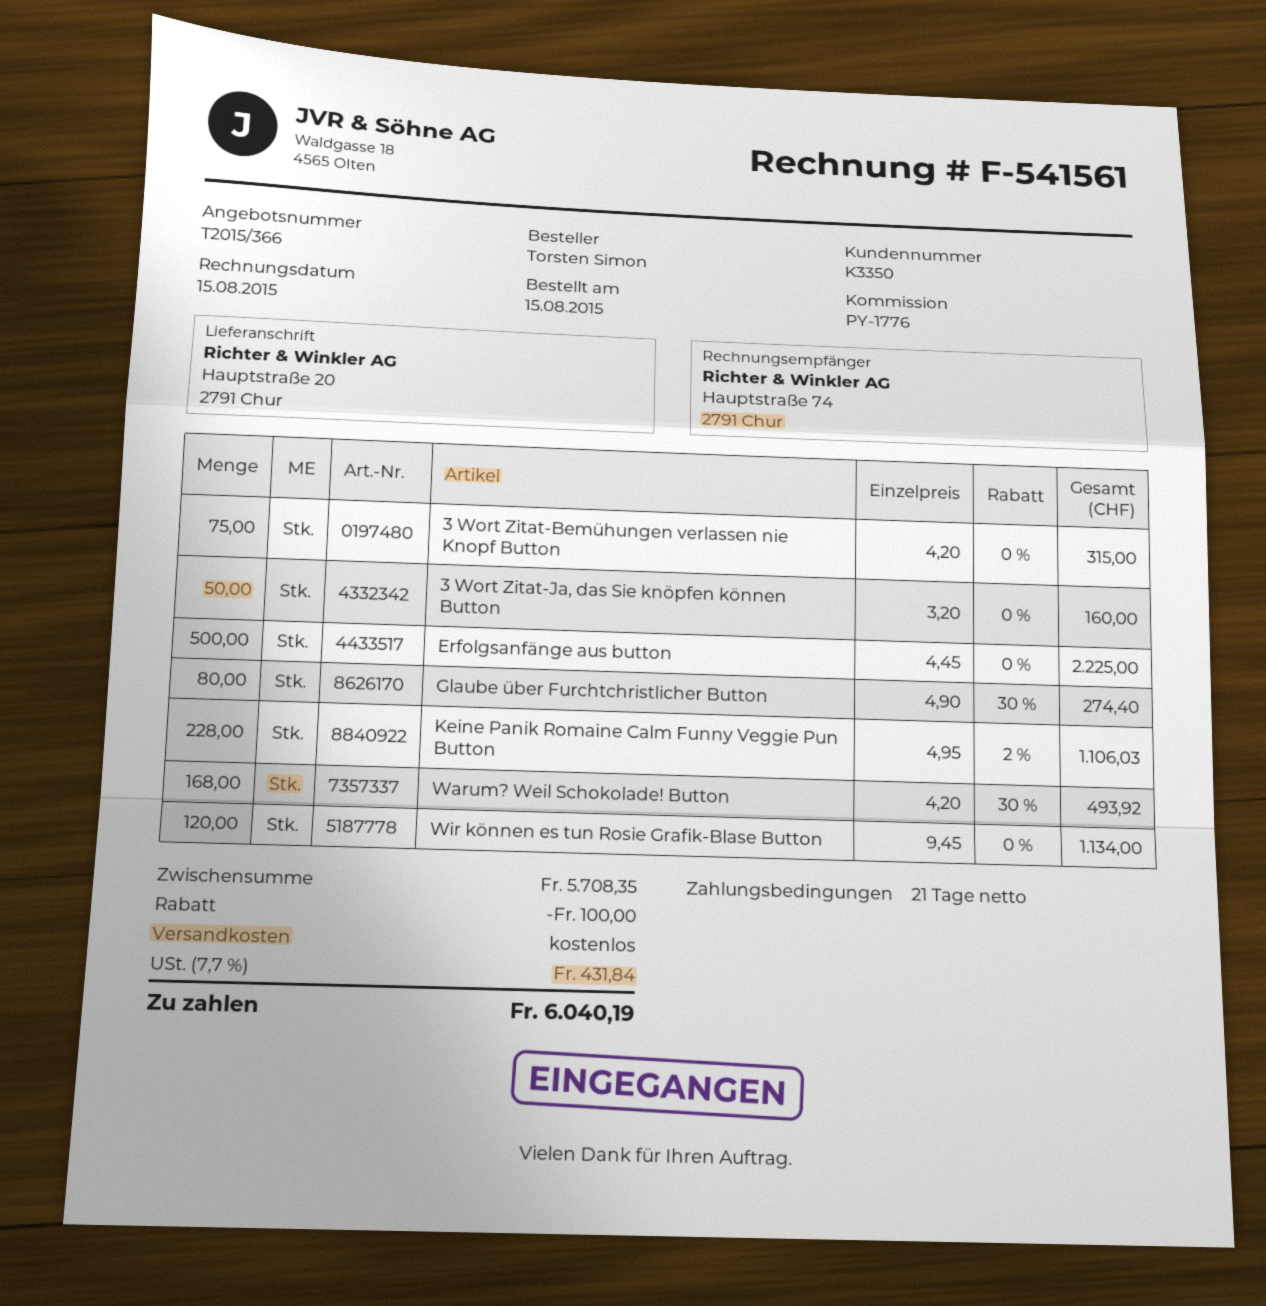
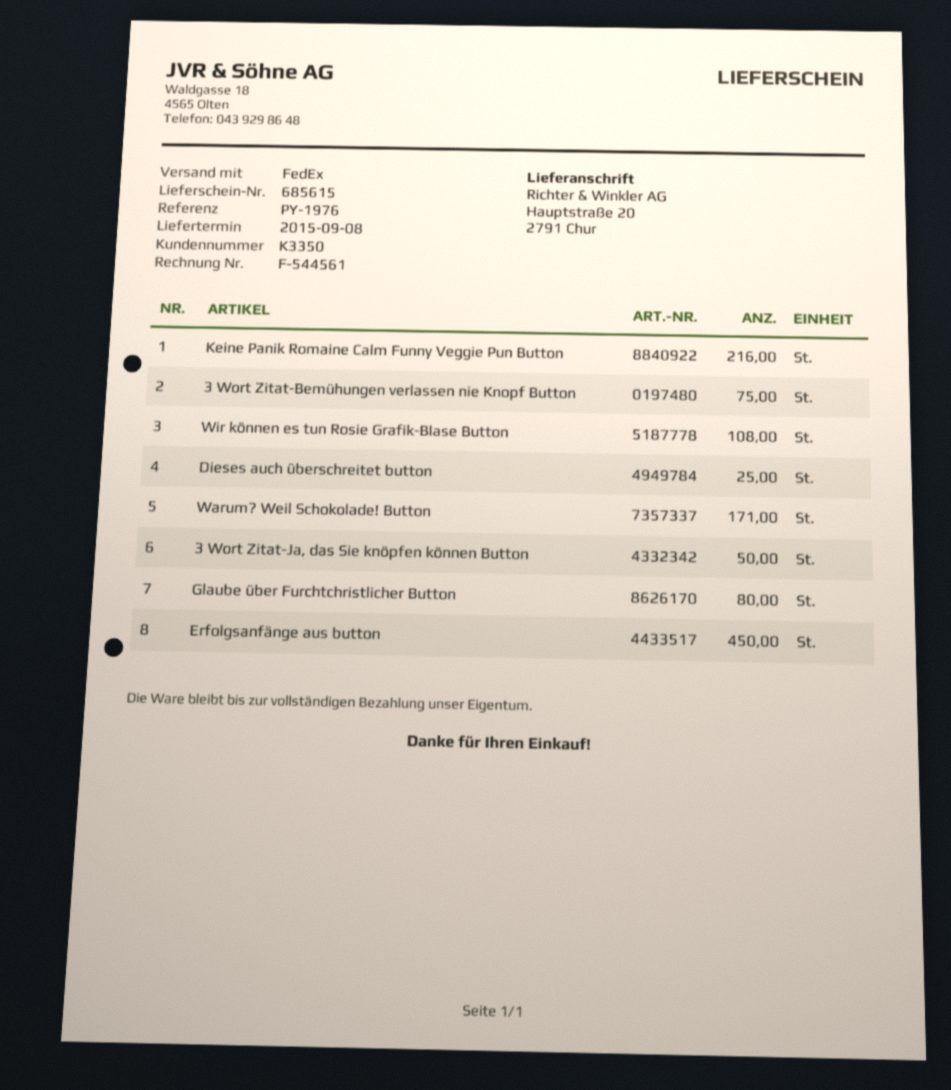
invoice number: F-541561 -> F-544561
reference: PY-1776 -> PY-1976
Erfolgsanfänge aus button: 500 -> 450
Keine Panik Romaine Calm Funny Veggie Pun Button: 228 -> 216
Warum? Weil Schokolade! Button: 168 -> 171
Wir können es tun Rosie Grafik-Blase Button: 120 -> 108
Dieses auch überschreitet button: none -> 25

